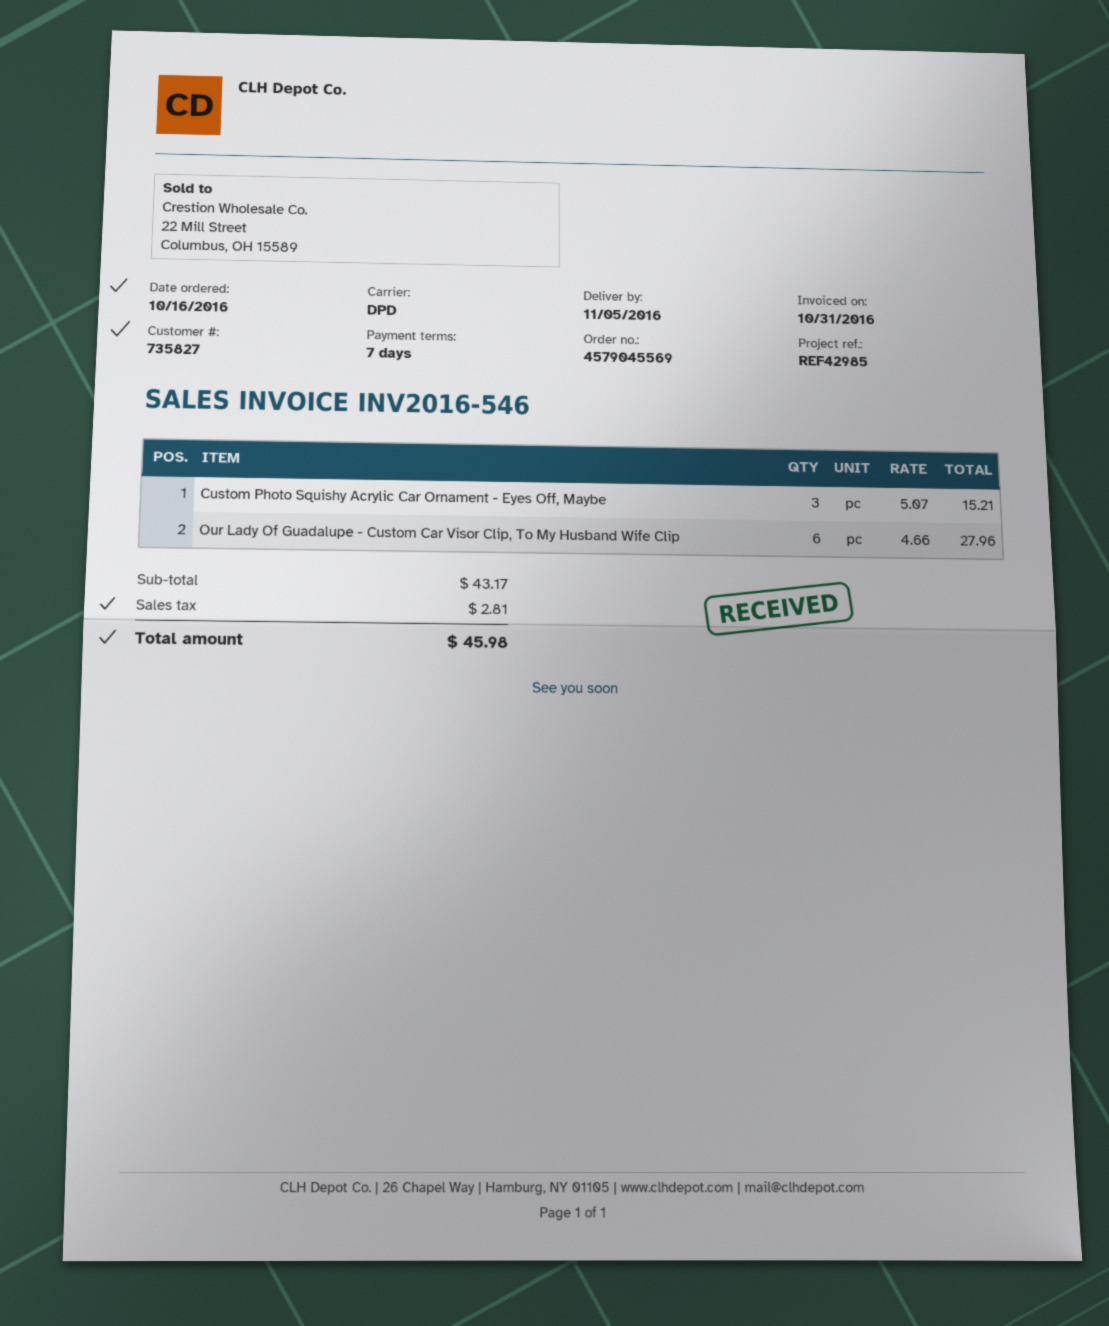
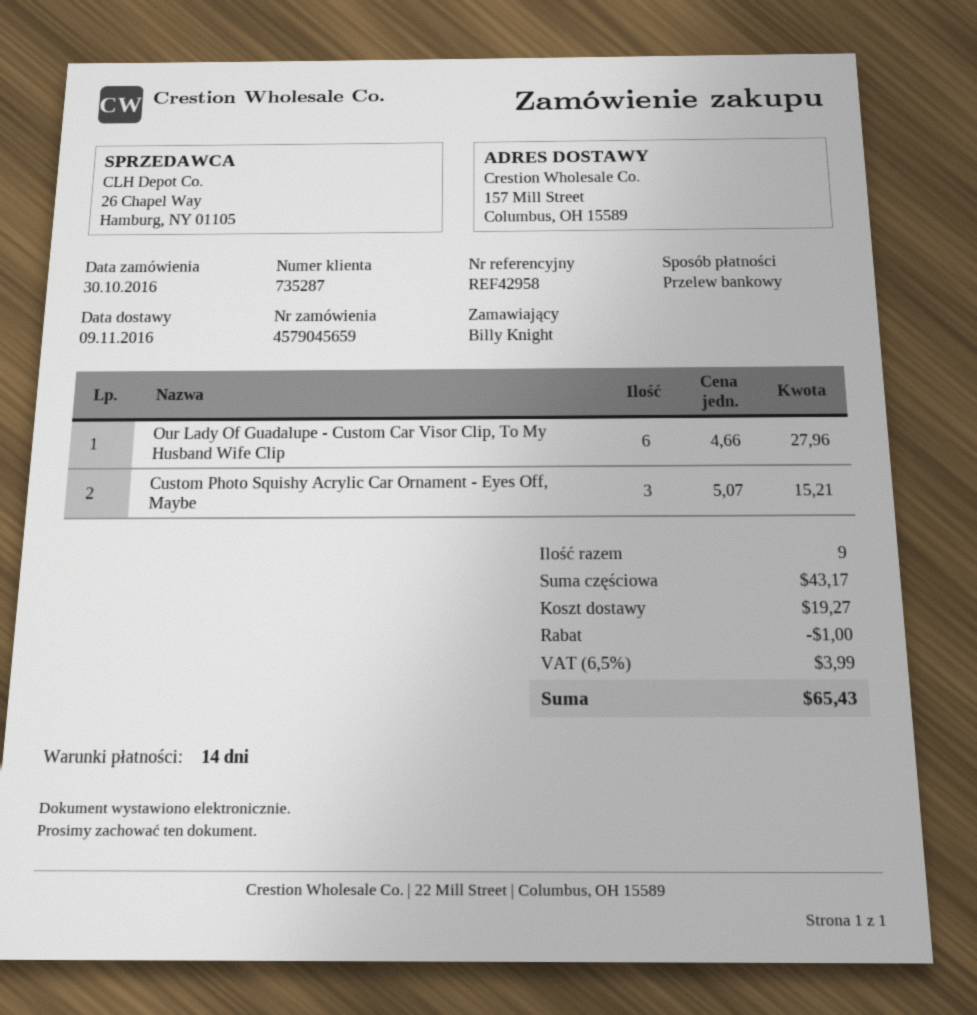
order number: 4579045569 -> 4579045659
order date: 2016-10-16 -> 2016-10-30
delivery date: 2016-11-05 -> 2016-11-09
payment terms: 7 days -> 14 days
customer number: 735827 -> 735287
reference: REF42985 -> REF42958
discount: none -> 1.00
shipping: none -> 19.27
tax: 2.81 -> 3.99
total: 45.98 -> 65.43

